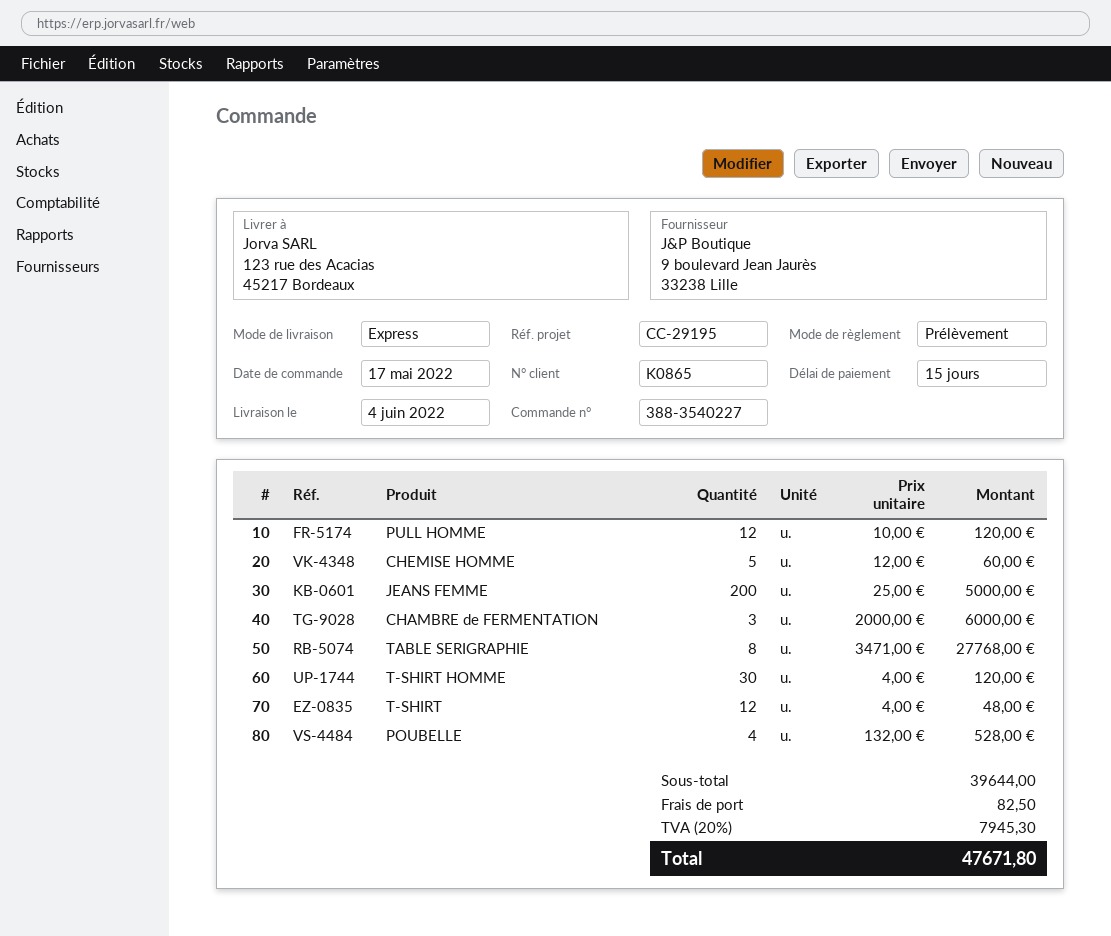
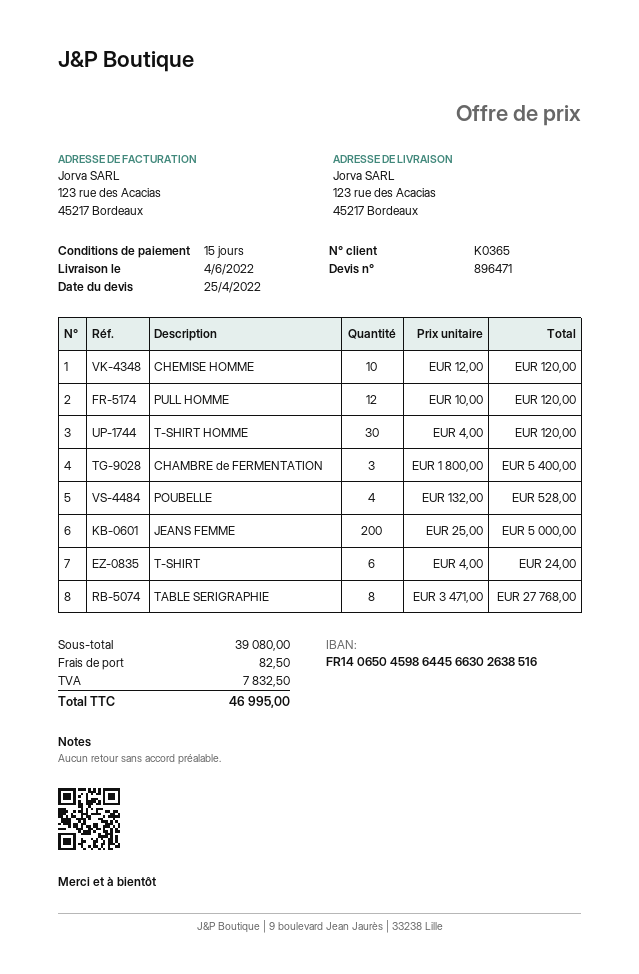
customer number: K0865 -> K0365
CHEMISE HOMME: 5 x 12.00 = 60.00 -> 10 x 12.00 = 120.00
CHAMBRE de FERMENTATION: 3 x 2000.00 = 6000.00 -> 3 x 1800.00 = 5400.00
T-SHIRT: 12 x 4.00 = 48.00 -> 6 x 4.00 = 24.00
subtotal: 39644.00 -> 39080.00
tax: 7945.30 -> 7832.50
total: 47671.80 -> 46995.00

